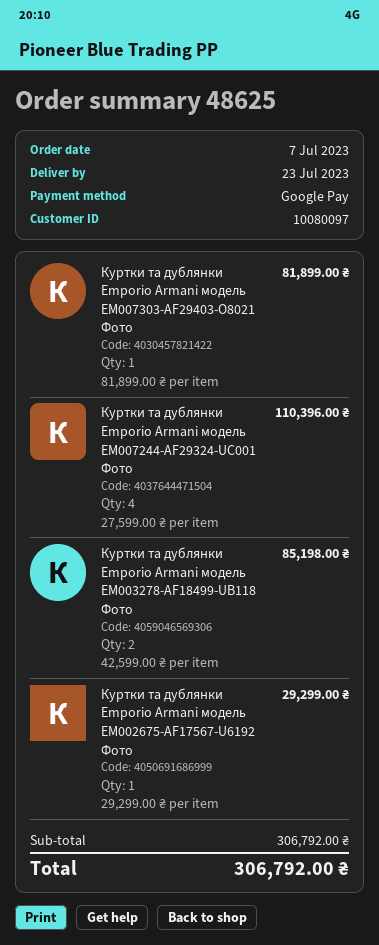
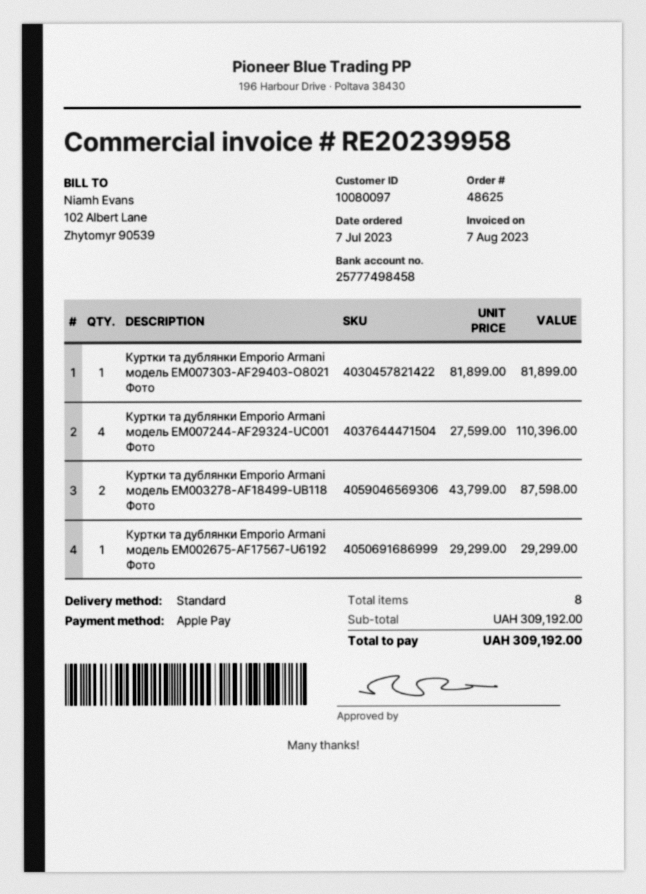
payment method: Google Pay -> Apple Pay
Куртки та дублянки Emporio Armani модель EM003278-AF18499-UB118 Фото: 2 x 42599.00 = 85198.00 -> 2 x 43799.00 = 87598.00
subtotal: 306792.00 -> 309192.00
total: 306792.00 -> 309192.00

